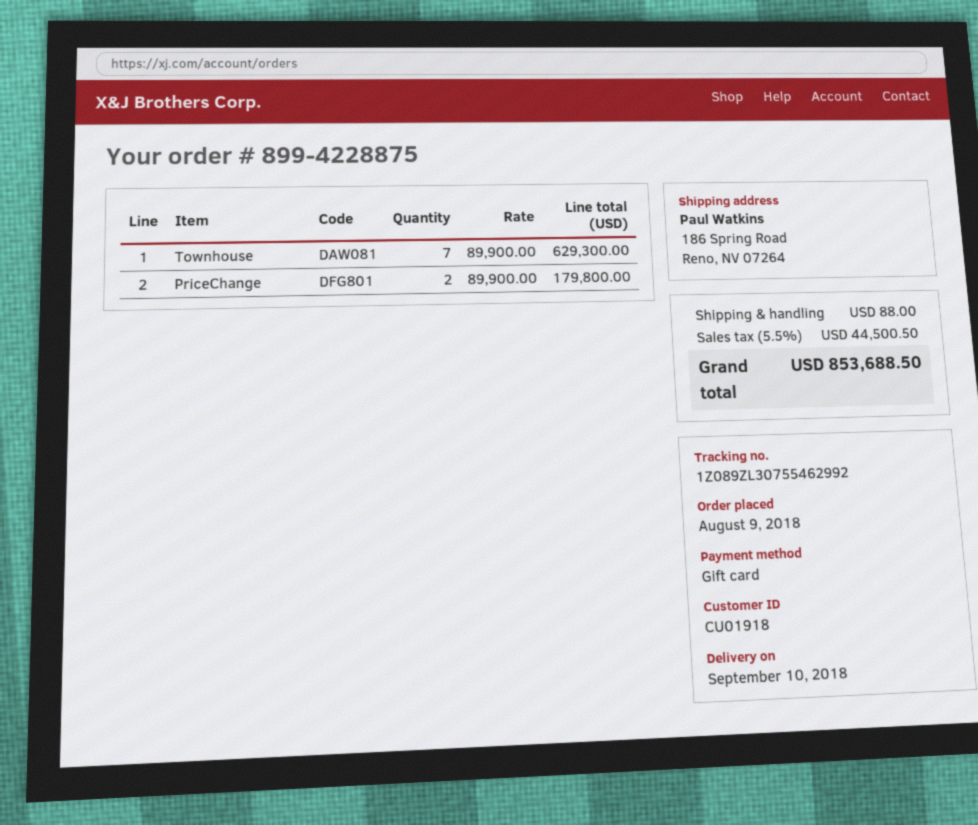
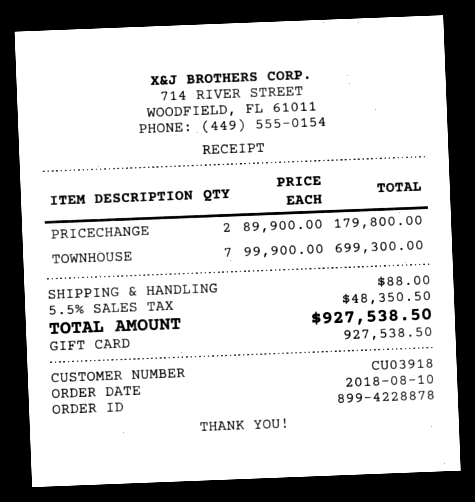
order number: 899-4228875 -> 899-4228878
order date: 2018-08-09 -> 2018-08-10
customer number: CU01918 -> CU03918
Townhouse: 7 x 89900.00 = 629300.00 -> 7 x 99900.00 = 699300.00
tax: 5.5% = 44500.50 -> 5.5% = 48350.50
total: 853688.50 -> 927538.50

